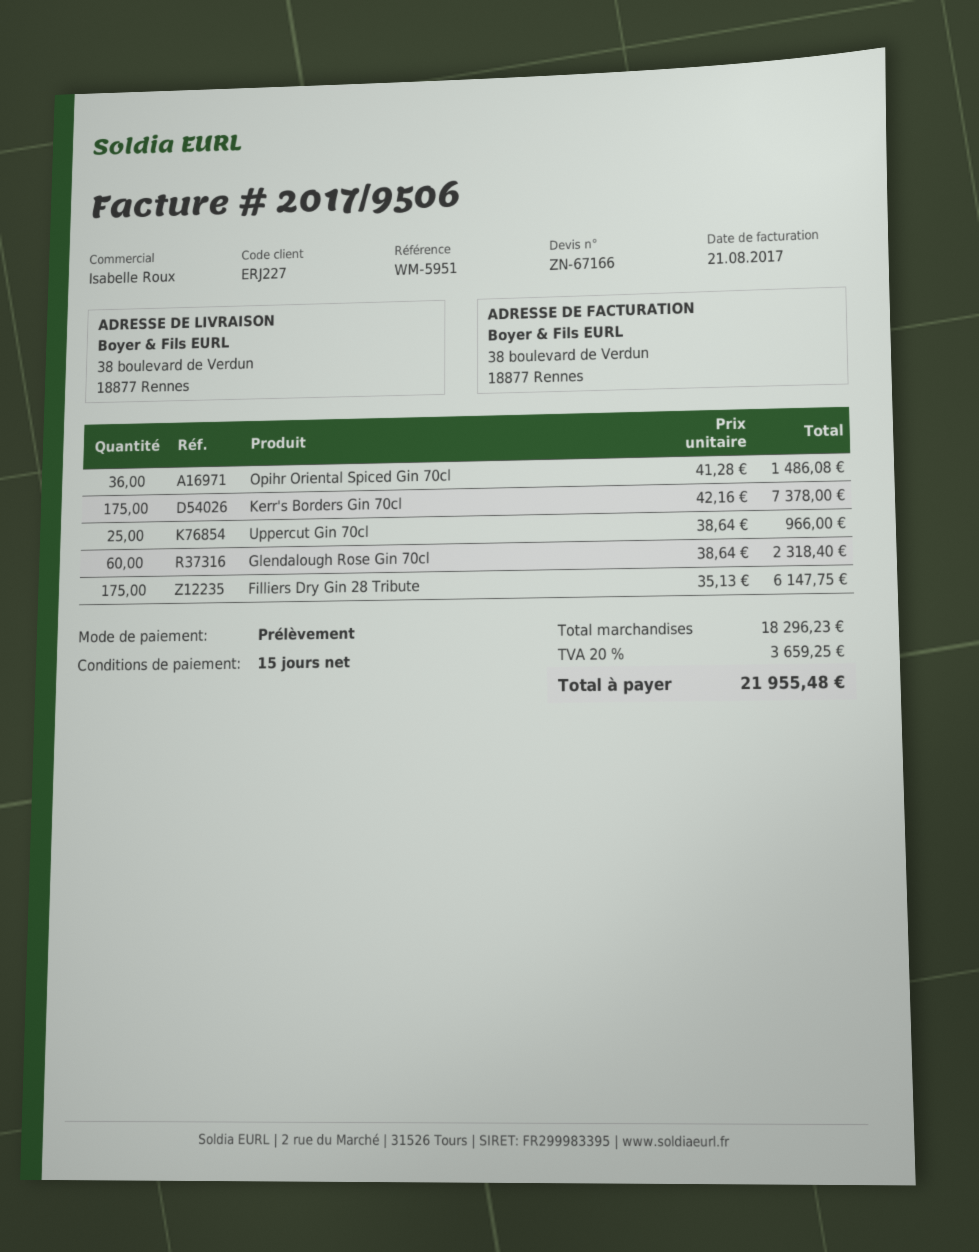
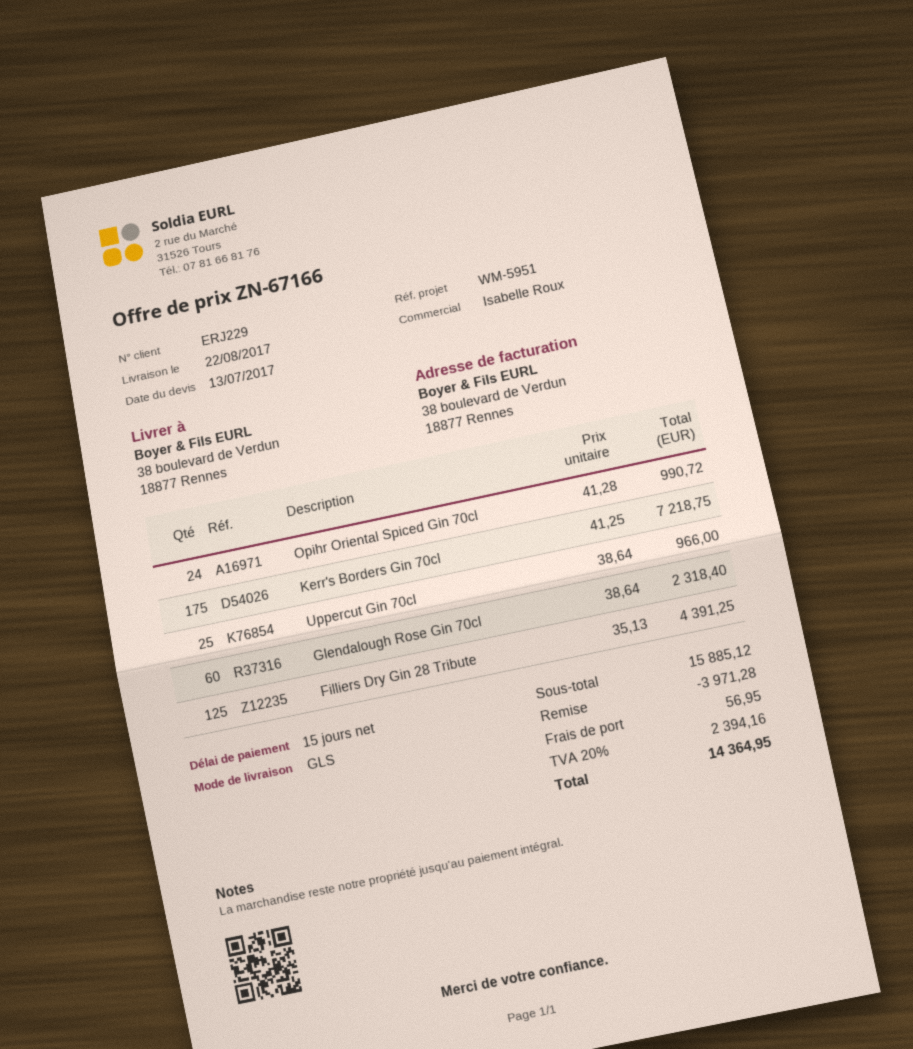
customer number: ERJ227 -> ERJ229
Opihr Oriental Spiced Gin 70cl: 36 x 41.28 = 1486.08 -> 24 x 41.28 = 990.72
Kerr's Borders Gin 70cl: 175 x 42.16 = 7378.00 -> 175 x 41.25 = 7218.75
Filliers Dry Gin 28 Tribute: 175 x 35.13 = 6147.75 -> 125 x 35.13 = 4391.25
subtotal: 18296.23 -> 15885.12
discount: none -> 3971.28
shipping: none -> 56.95
tax: 20% = 3659.25 -> 20% = 2394.16
total: 21955.48 -> 14364.95

